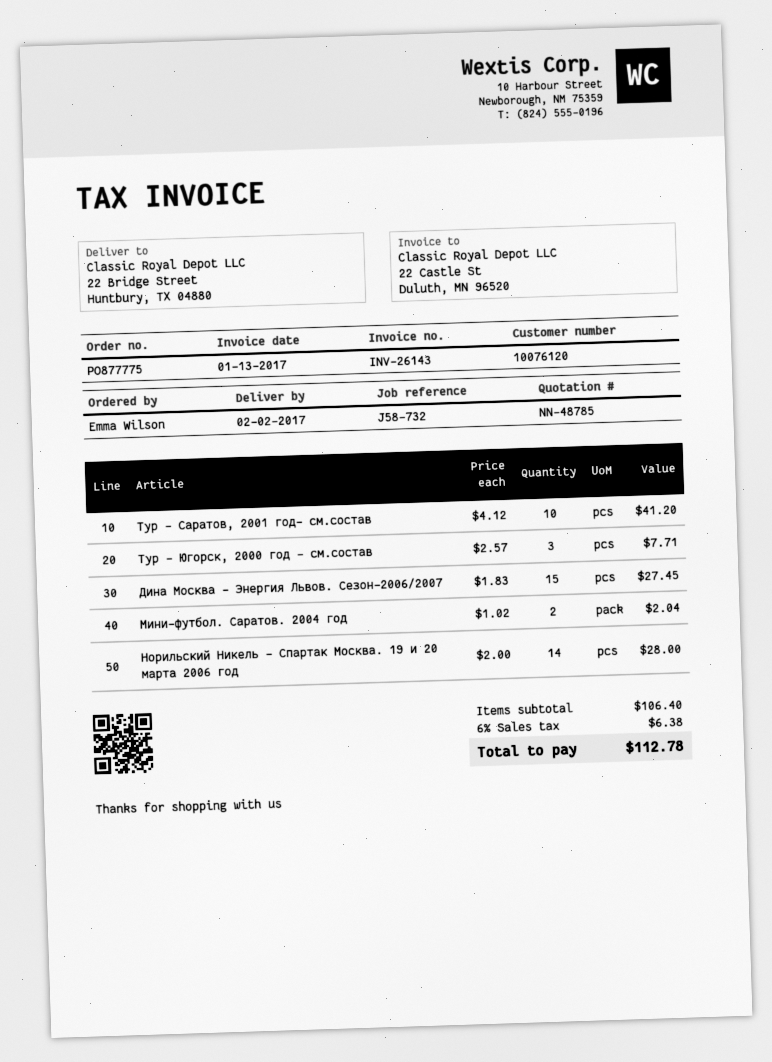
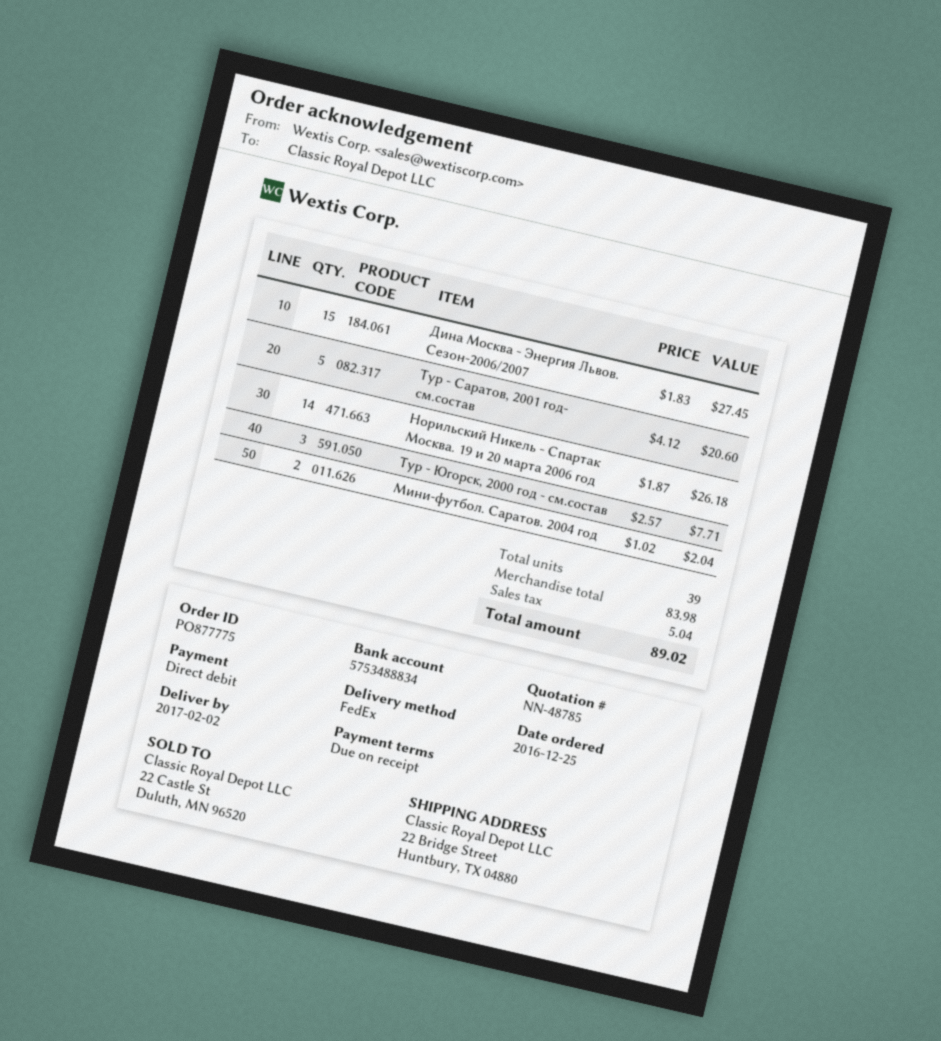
Тур - Саратов, 2001 год- см.состав: 10 x 4.12 = 41.20 -> 5 x 4.12 = 20.60
Норильский Никель - Спартак Москва. 19 и 20 марта 2006 год: 14 x 2.00 = 28.00 -> 14 x 1.87 = 26.18
subtotal: 106.40 -> 83.98
tax: 6.38 -> 5.04
total: 112.78 -> 89.02

